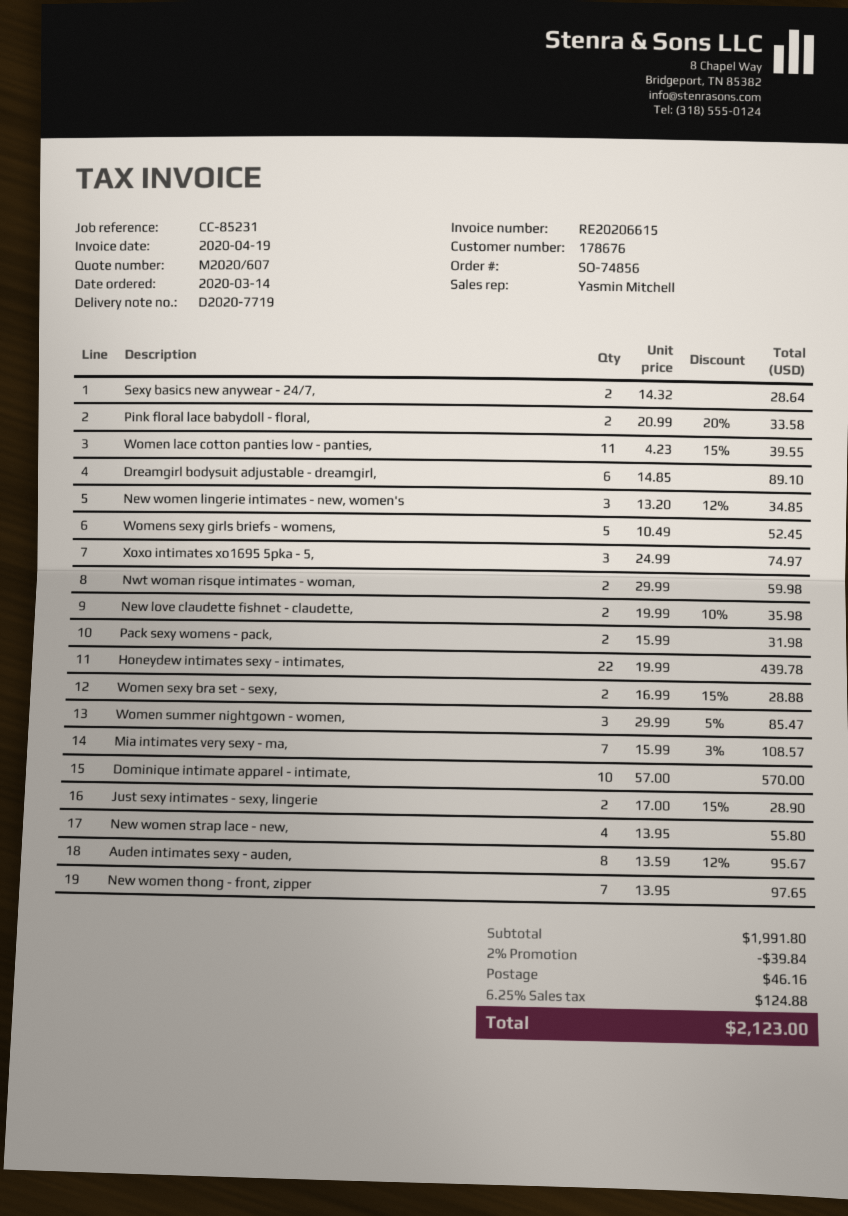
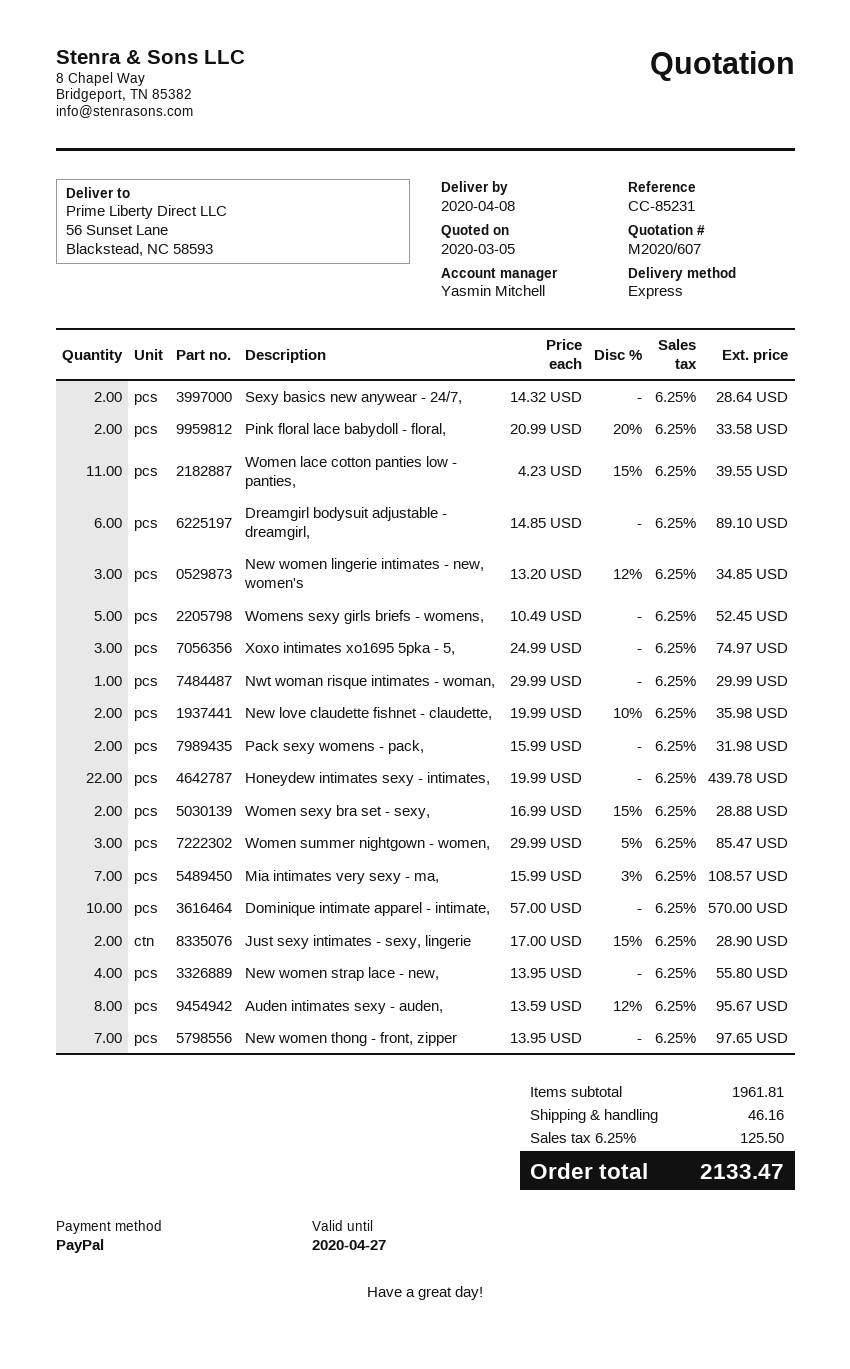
Nwt woman risque intimates - woman,: 2 x 29.99 = 59.98 -> 1 x 29.99 = 29.99
subtotal: 1991.80 -> 1961.81
discount: 2% = 39.84 -> none
tax: 6.25% = 124.88 -> 6.25% = 125.50
total: 2123.00 -> 2133.47

